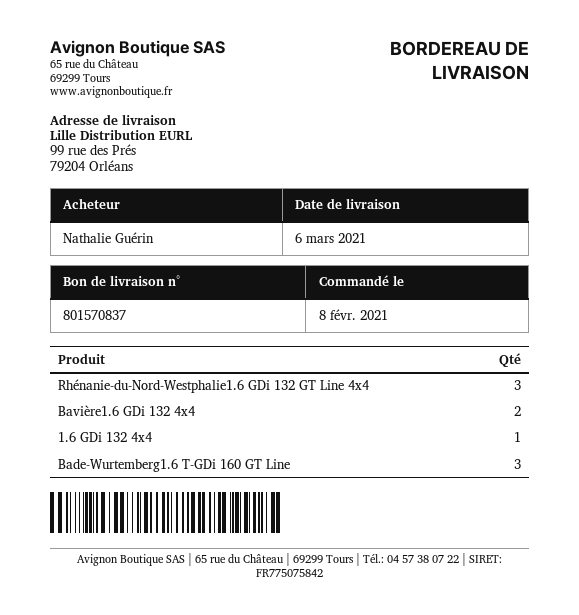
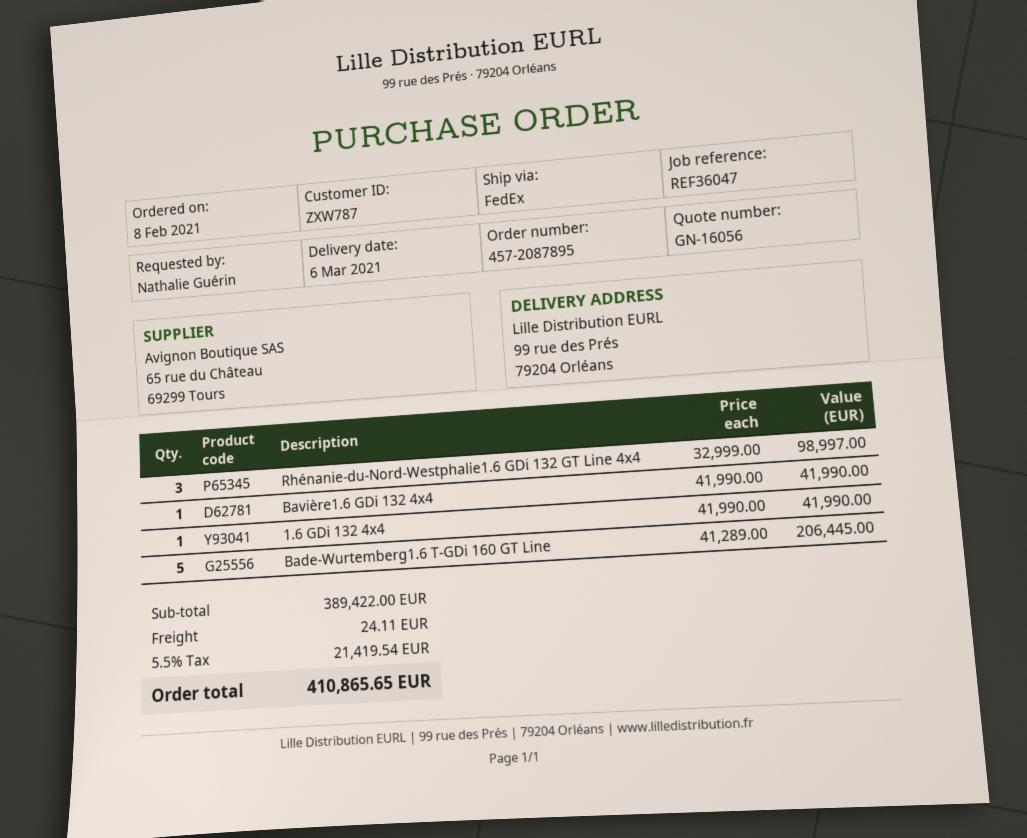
Bavière1.6 GDi 132 4x4: 2 -> 1
Bade-Wurtemberg1.6 T-GDi 160 GT Line: 3 -> 5

